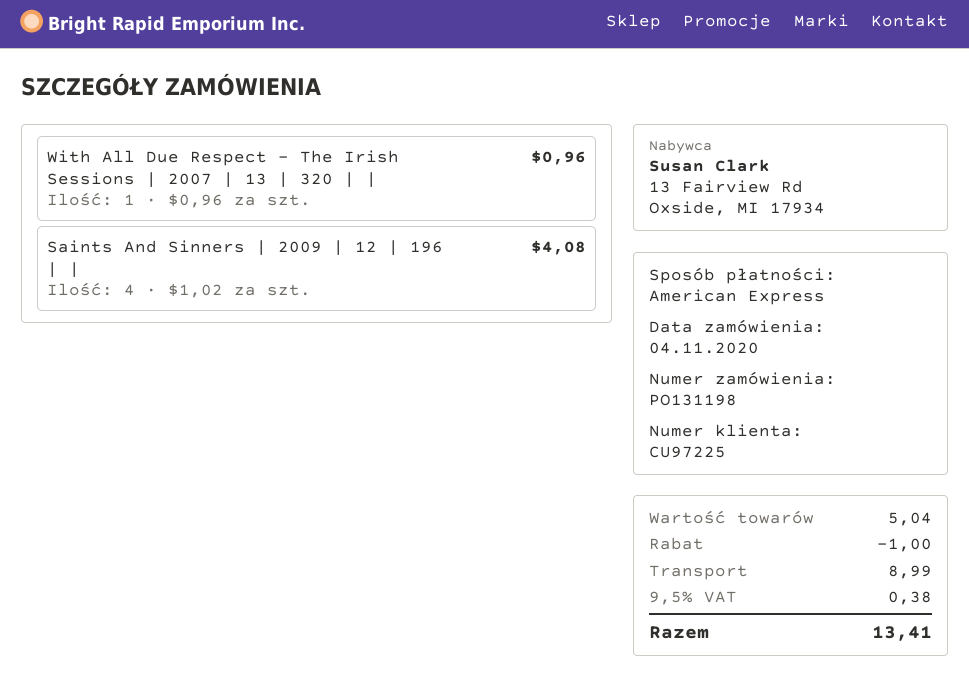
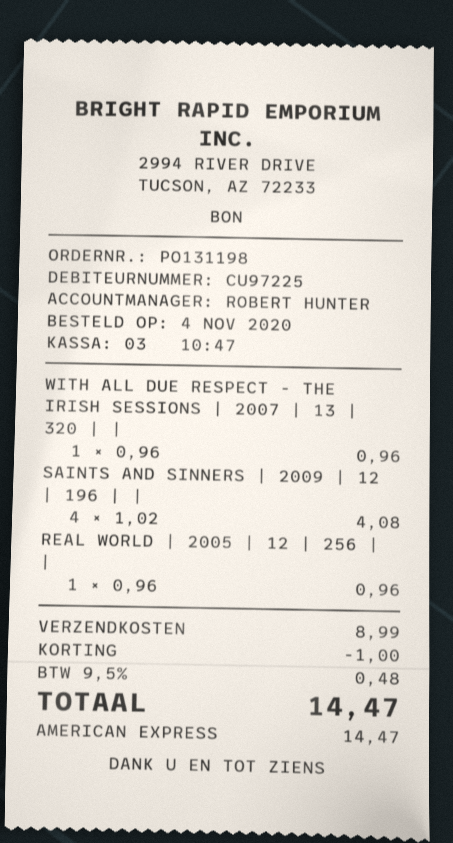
REAL WORLD | 2005 | 12 | 256 | |: none -> 1 x 0.96 = 0.96
tax: 9.5% = 0.38 -> 9.5% = 0.48
total: 13.41 -> 14.47

